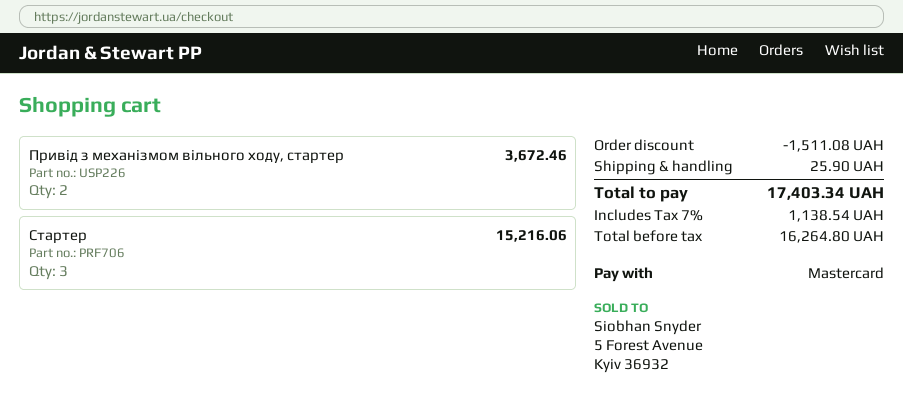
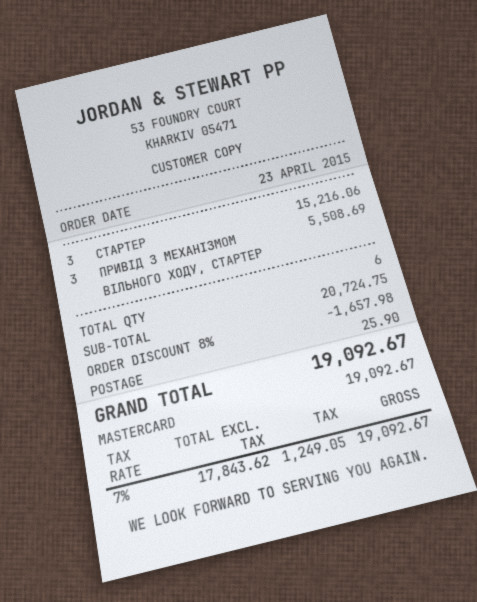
Привід з механізмом вільного ходу, стартер: 2 for 3672.46 -> 3 for 5508.69
discount: 1511.08 -> 1657.98
net: 16264.80 -> 17843.62
tax: 7% = 1138.54 -> 7% = 1249.05
total: 17403.34 -> 19092.67

